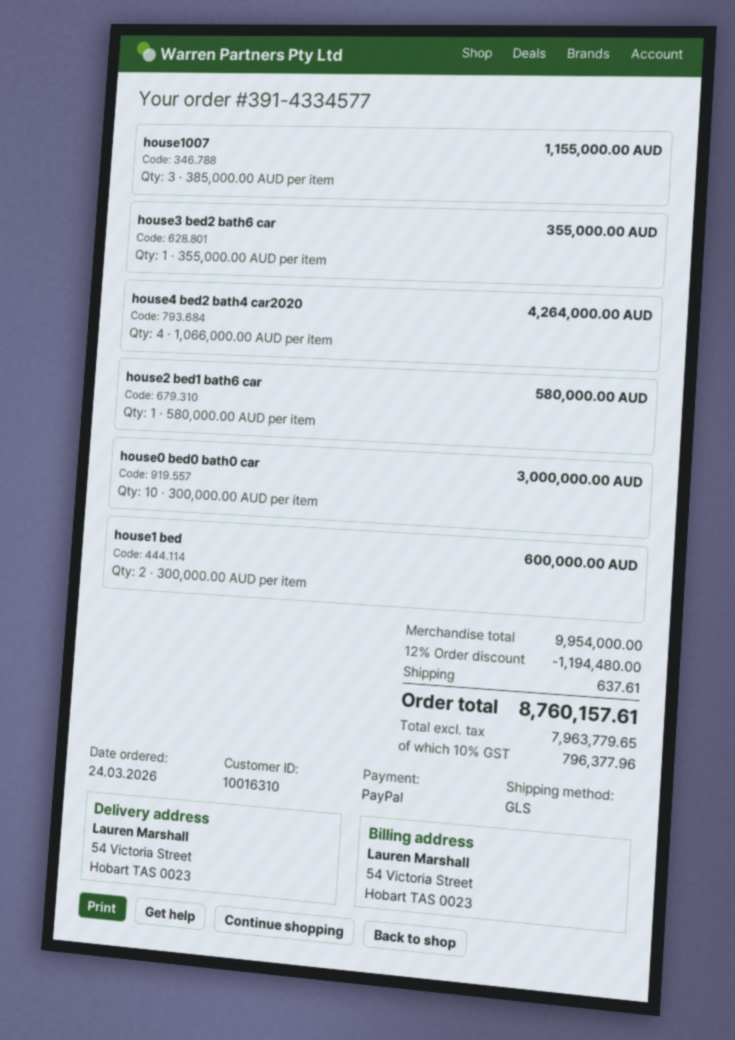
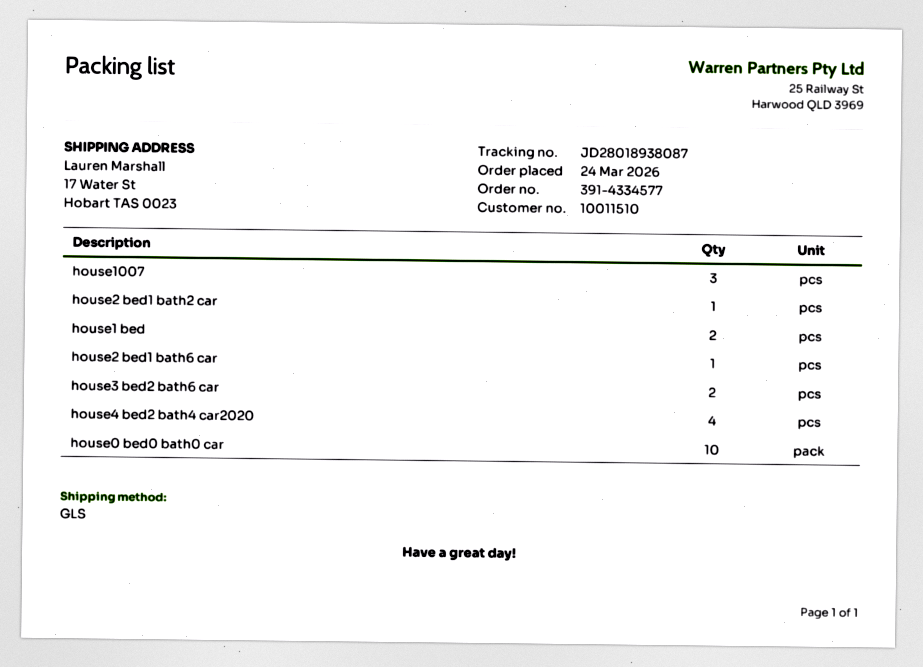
customer number: 10016310 -> 10011510
ship to: 54 Victoria Street, Hobart TAS 0023 -> 17 Water St, Hobart TAS 0023
house3 bed2 bath6 car: 1 -> 2
house2 bed1 bath2 car: none -> 1

